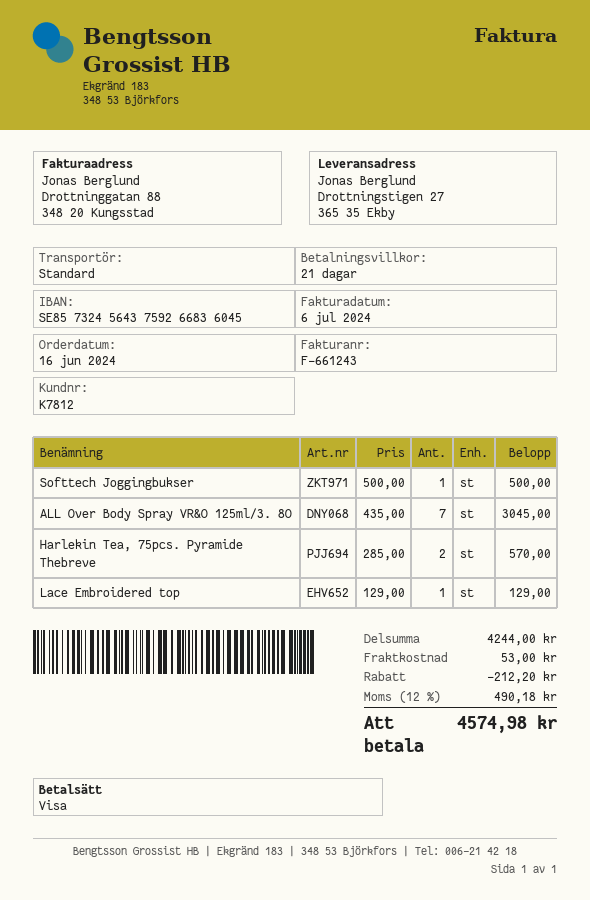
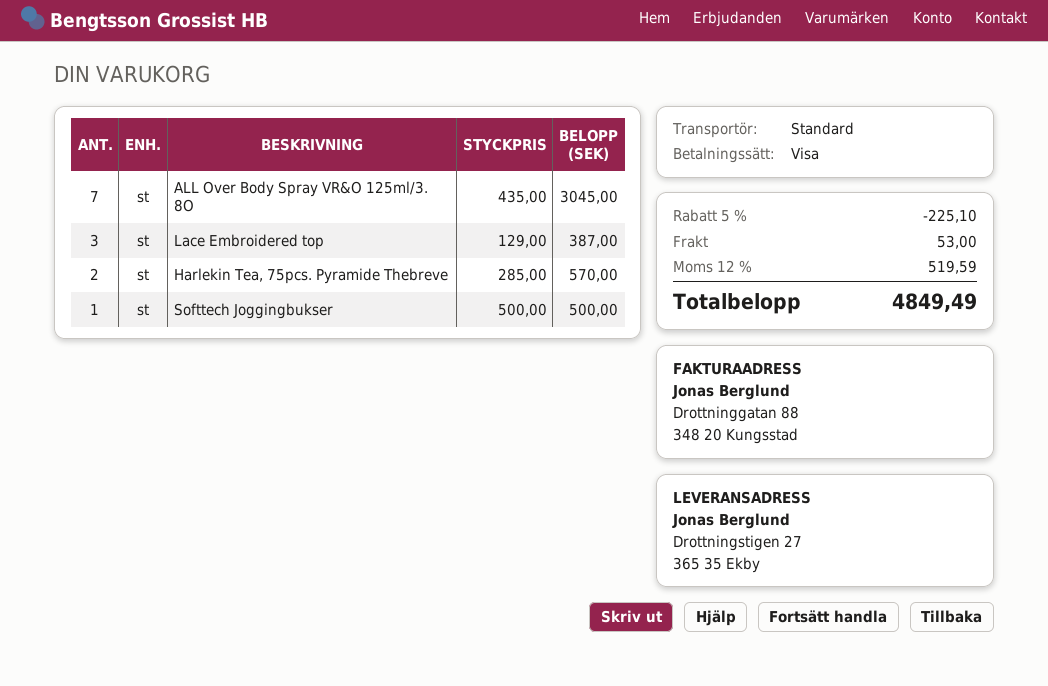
Lace Embroidered top: 1 x 129.00 = 129.00 -> 3 x 129.00 = 387.00
discount: 212.20 -> 225.10
tax: 12% = 490.18 -> 12% = 519.59
total: 4574.98 -> 4849.49

